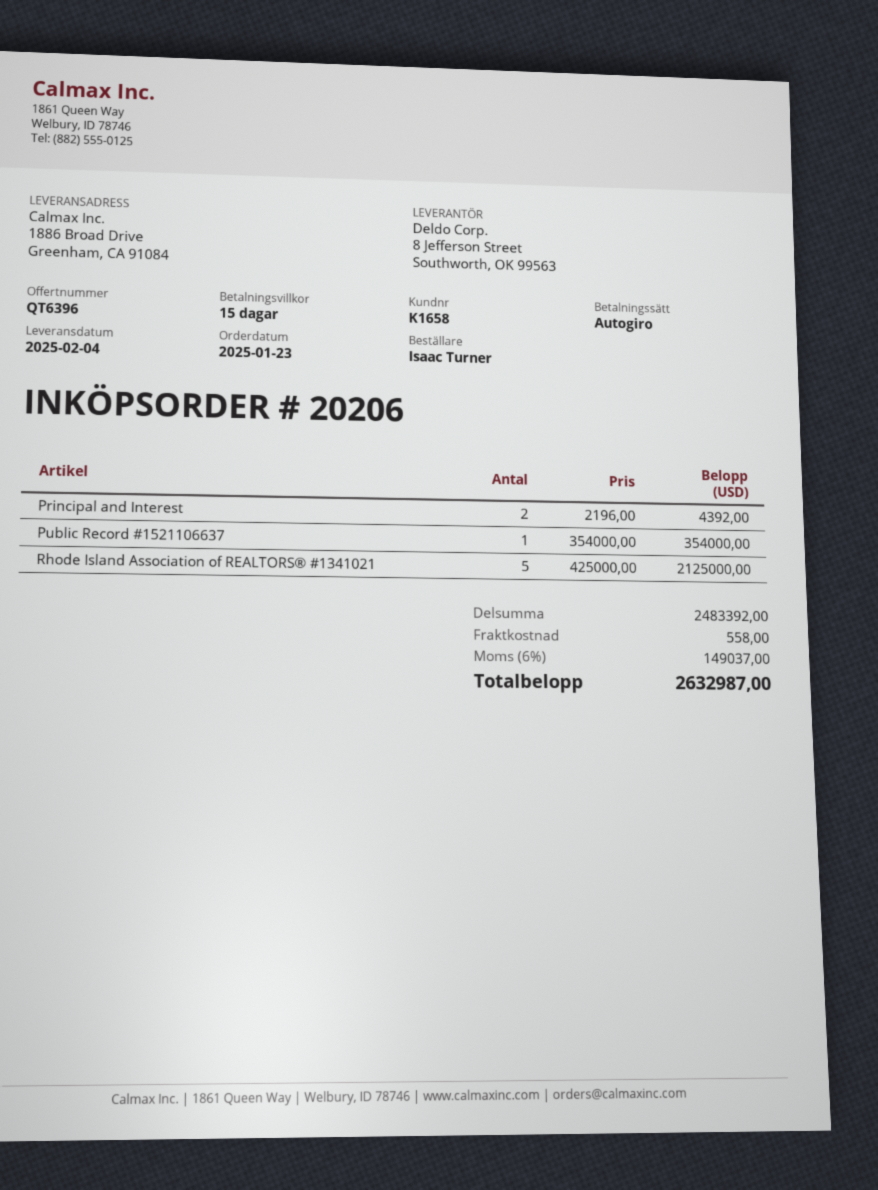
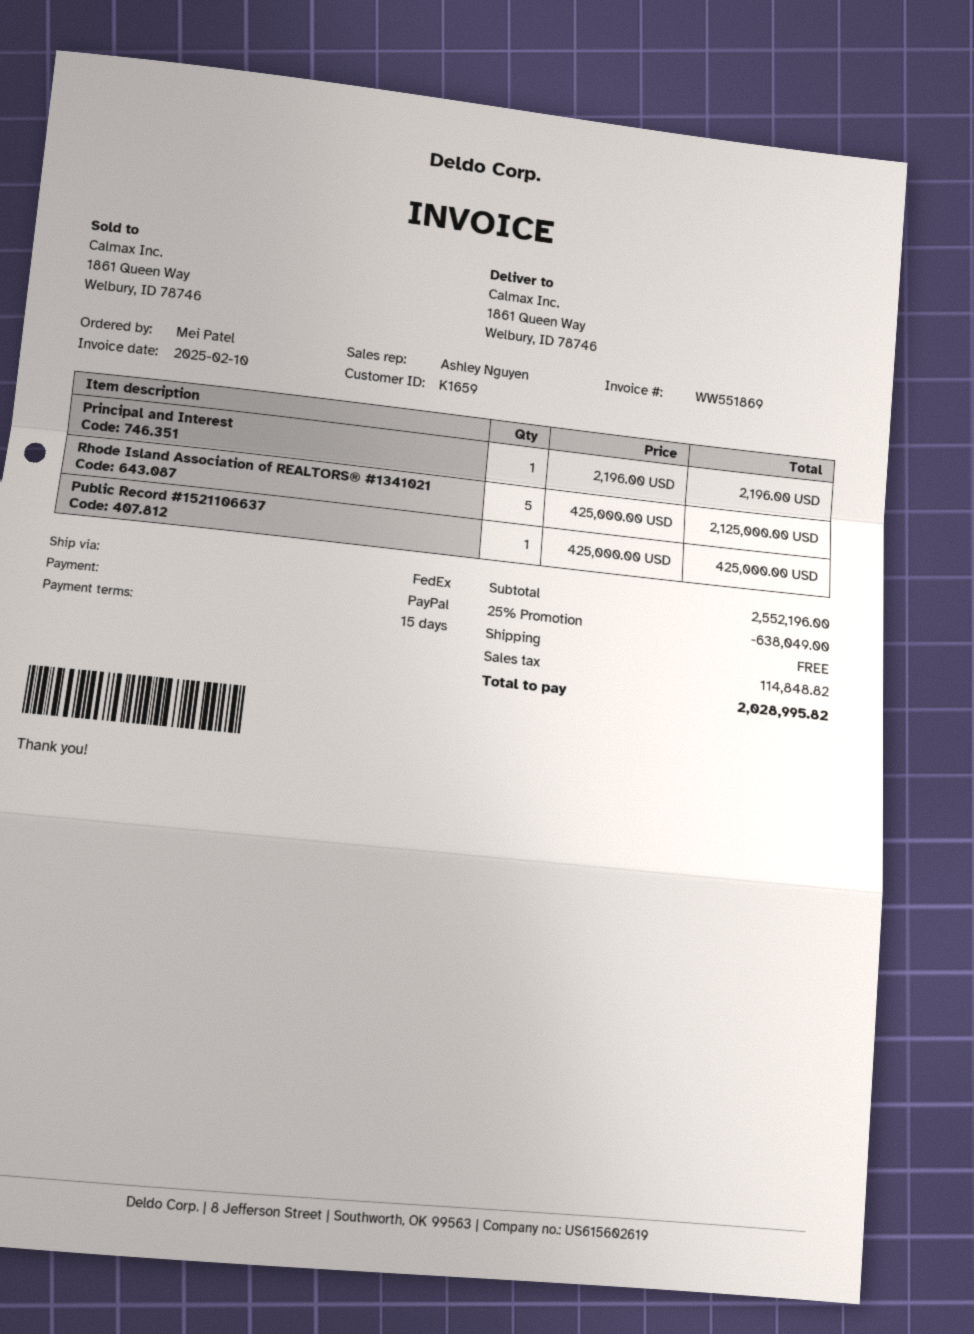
customer number: K1658 -> K1659
ordered by: Isaac Turner -> Mei Patel
payment method: direct debit -> PayPal
ship to: 1886 Broad Drive, Greenham, CA 91084 -> 1861 Queen Way, Welbury, ID 78746
Principal and Interest: 2 x 2196.00 = 4392.00 -> 1 x 2196.00 = 2196.00
Public Record #1521106637: 1 x 354000.00 = 354000.00 -> 1 x 425000.00 = 425000.00
subtotal: 2483392.00 -> 2552196.00
discount: none -> 25% = 638049.00
shipping: 558.00 -> 0.00
tax: 149037.00 -> 114848.82
total: 2632987.00 -> 2028995.82

